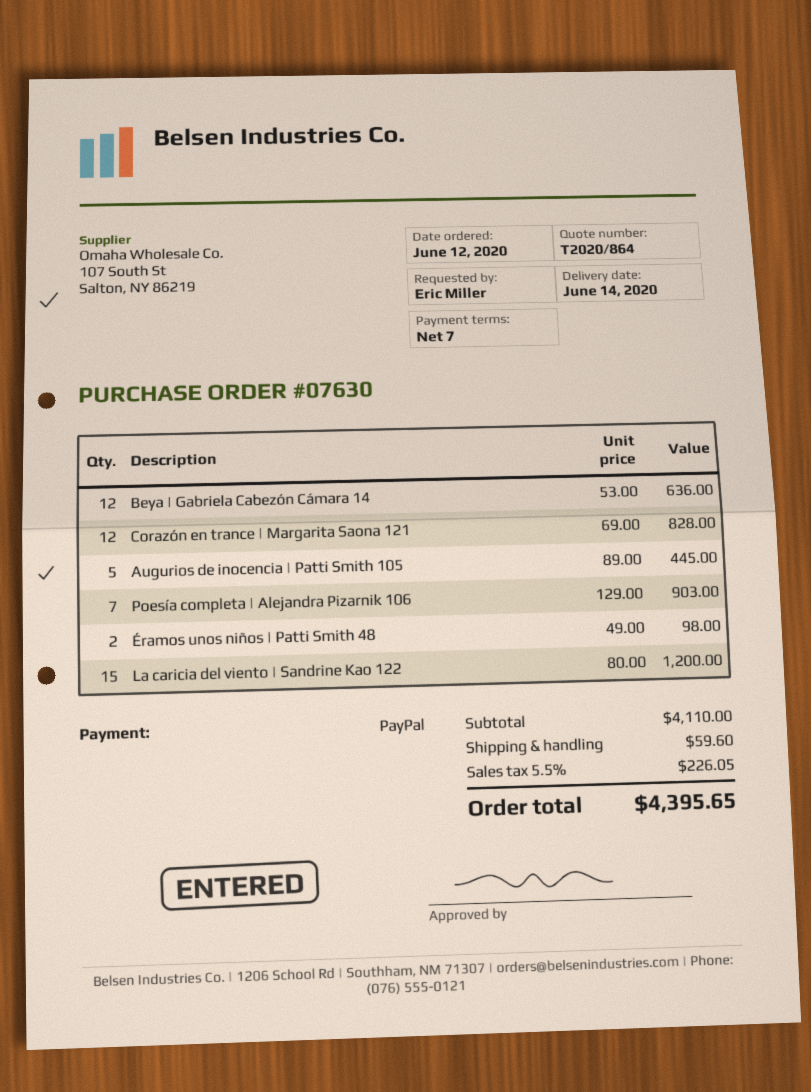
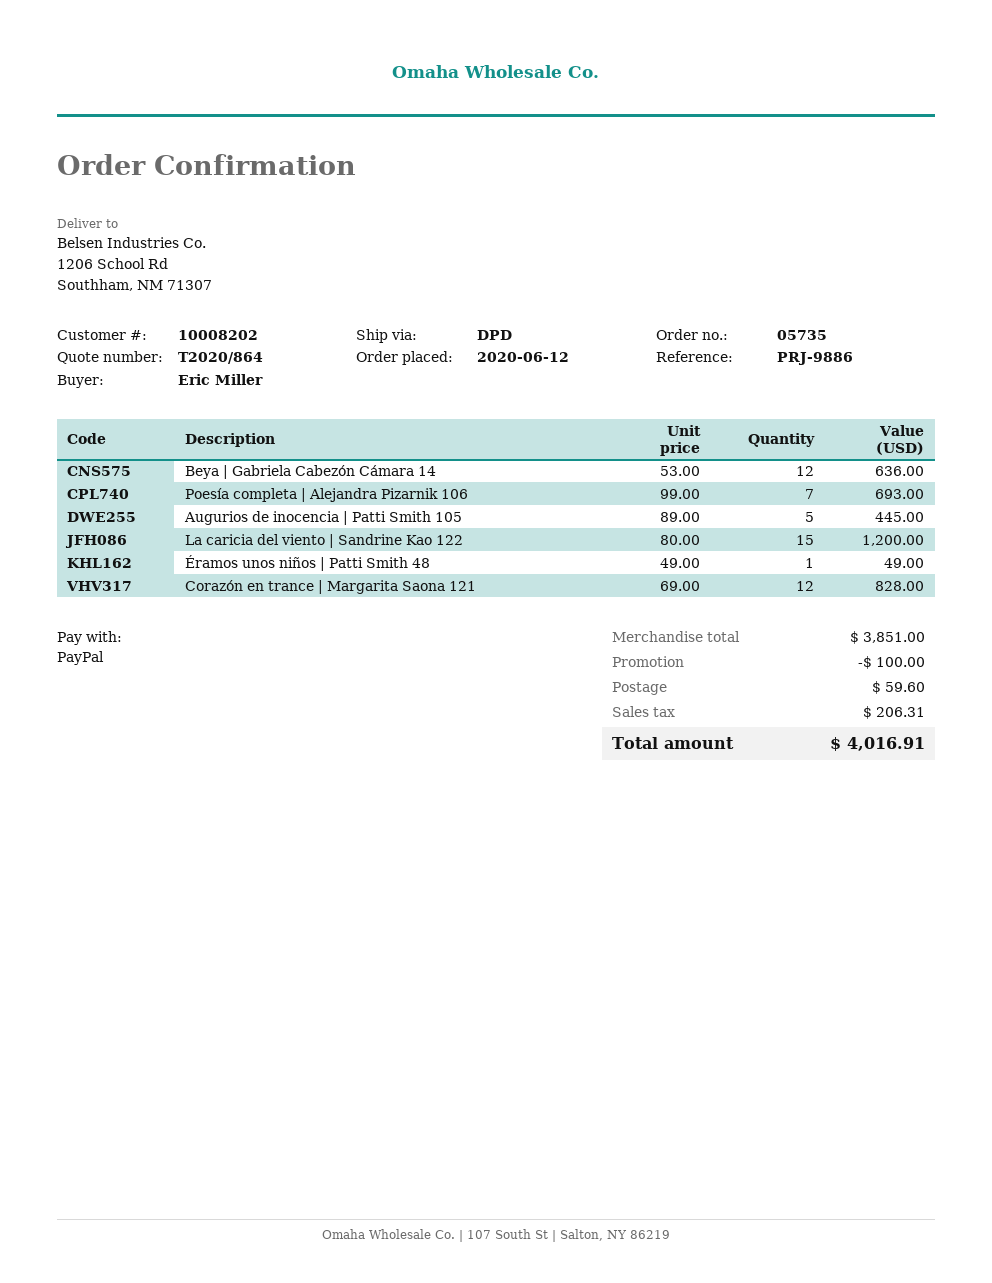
order number: 07630 -> 05735
Poesía completa | Alejandra Pizarnik 106: 7 x 129.00 = 903.00 -> 7 x 99.00 = 693.00
Éramos unos niños | Patti Smith 48: 2 x 49.00 = 98.00 -> 1 x 49.00 = 49.00
subtotal: 4110.00 -> 3851.00
discount: none -> 100.00
tax: 226.05 -> 206.31
total: 4395.65 -> 4016.91

